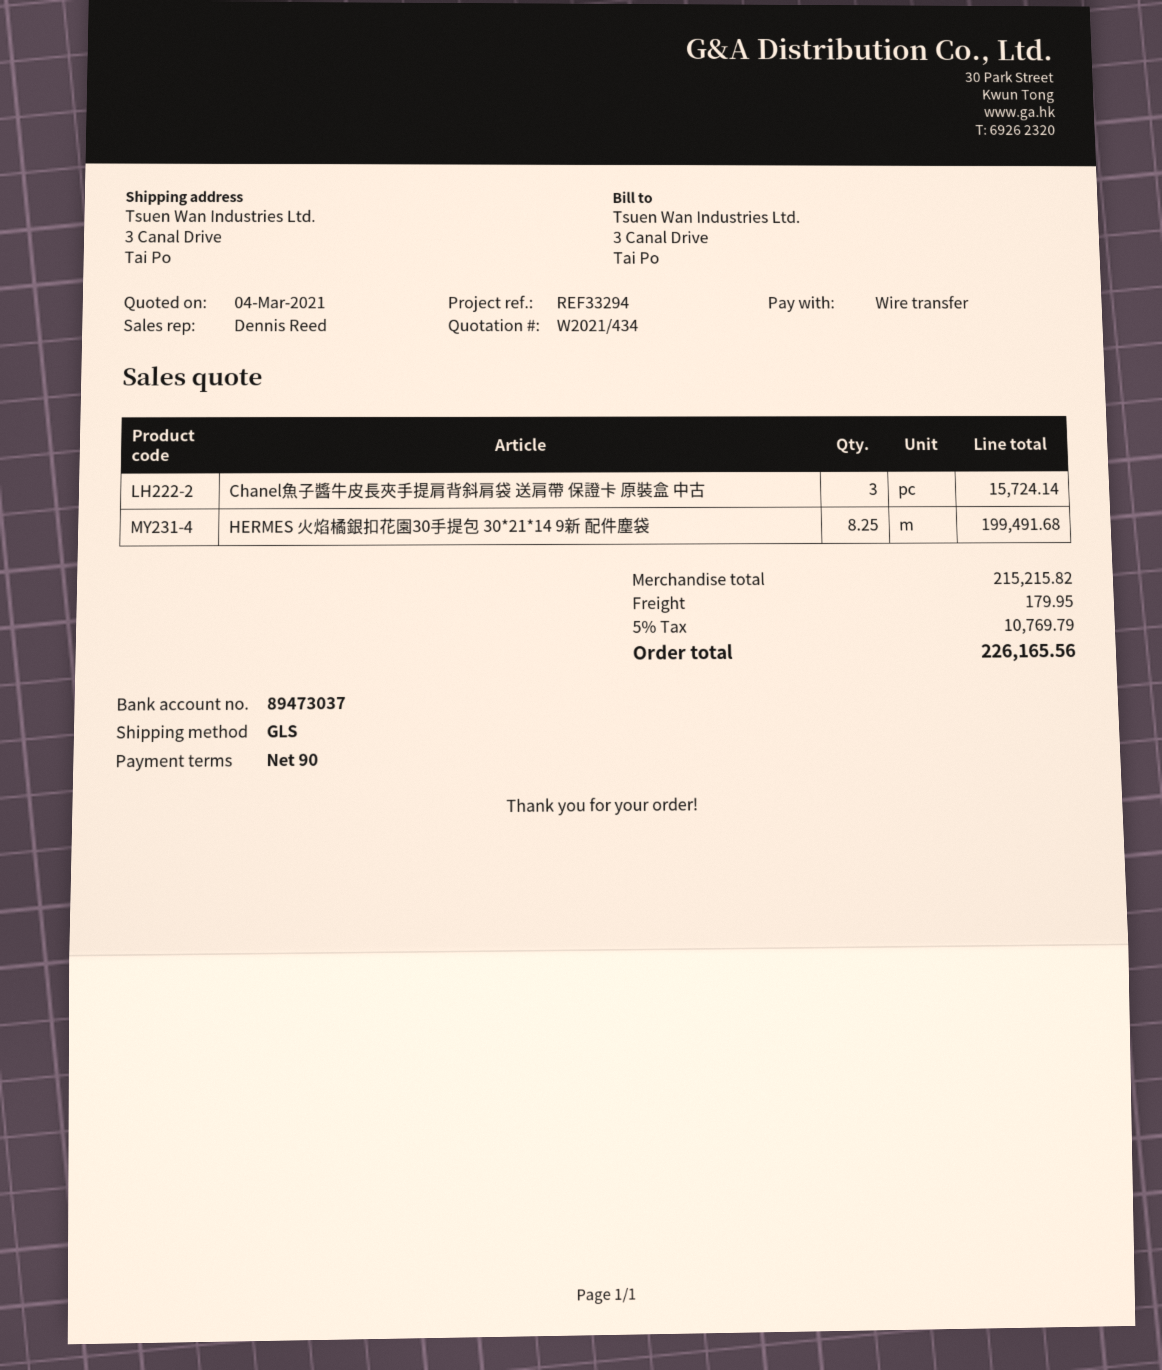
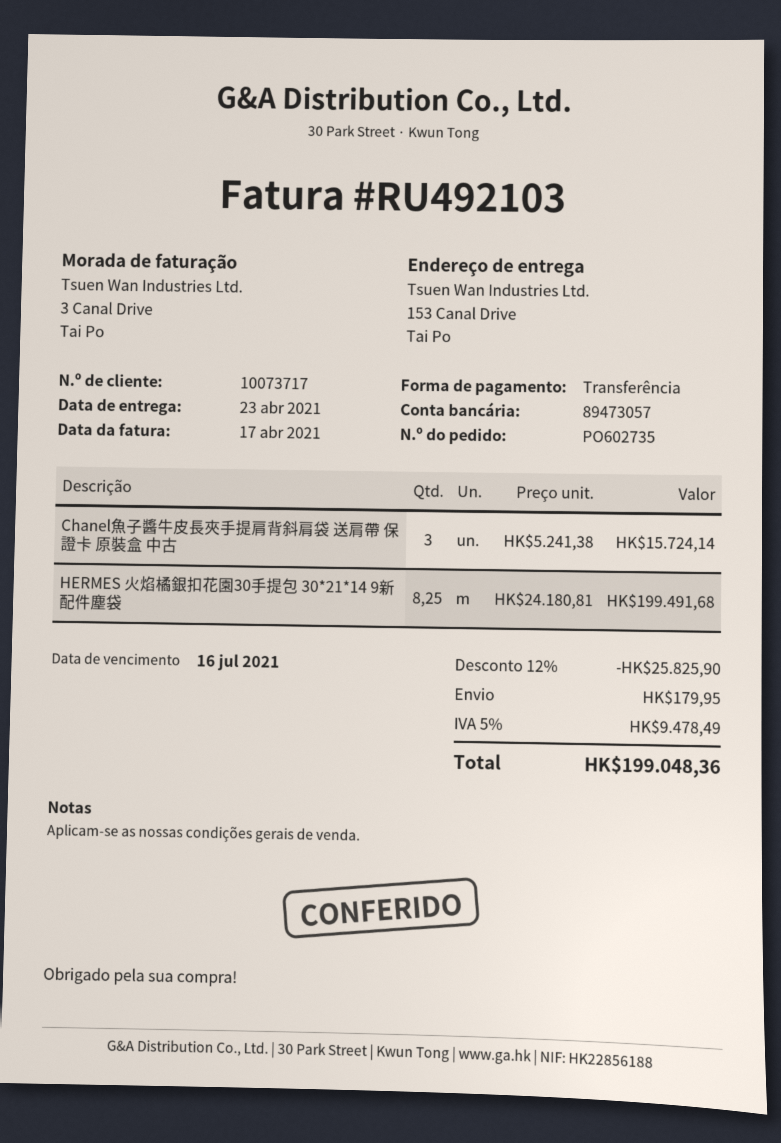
bank account: 89473037 -> 89473057
ship to: 3 Canal Drive, Tai Po -> 153 Canal Drive, Tai Po
discount: none -> 12% = 25825.90
tax: 5% = 10769.79 -> 5% = 9478.49
total: 226165.56 -> 199048.36

